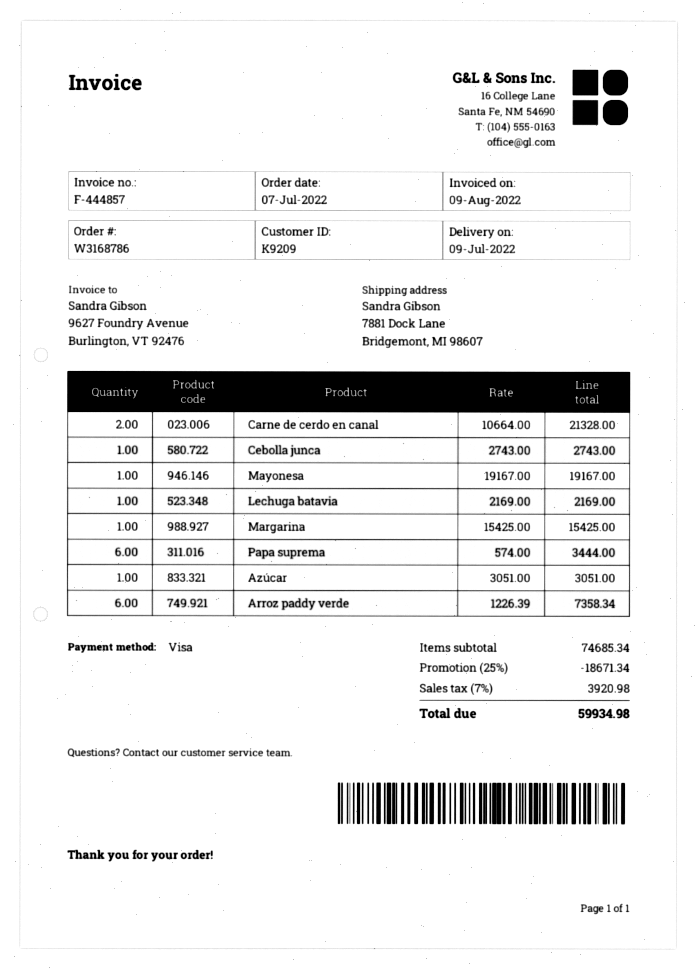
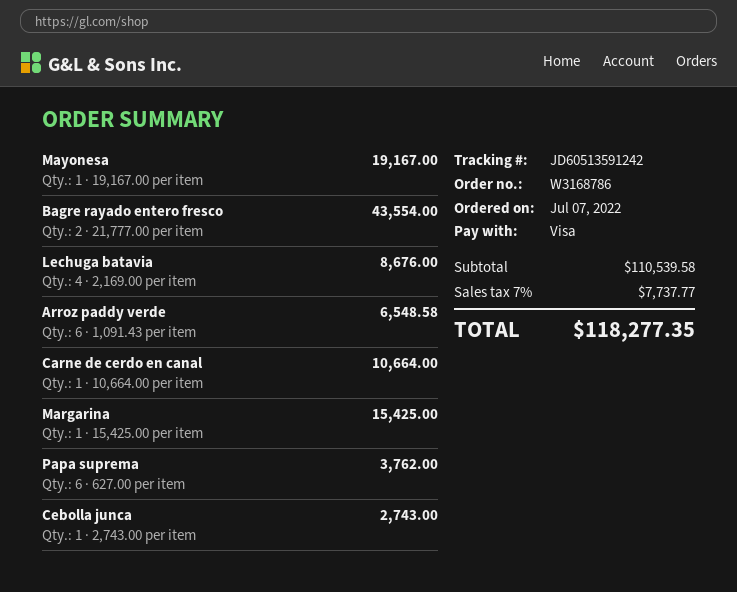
Carne de cerdo en canal: 2 x 10664.00 = 21328.00 -> 1 x 10664.00 = 10664.00
Lechuga batavia: 1 x 2169.00 = 2169.00 -> 4 x 2169.00 = 8676.00
Papa suprema: 6 x 574.00 = 3444.00 -> 6 x 627.00 = 3762.00
Azúcar: 1 x 3051.00 = 3051.00 -> none
Arroz paddy verde: 6 x 1226.39 = 7358.34 -> 6 x 1091.43 = 6548.58
Bagre rayado entero fresco: none -> 2 x 21777.00 = 43554.00
subtotal: 74685.34 -> 110539.58
discount: 25% = 18671.34 -> none
tax: 7% = 3920.98 -> 7% = 7737.77
total: 59934.98 -> 118277.35

